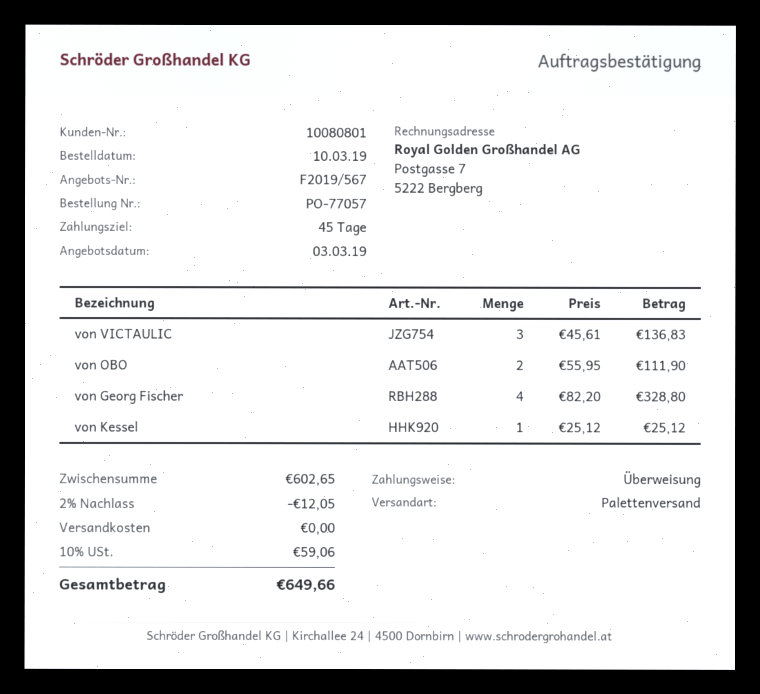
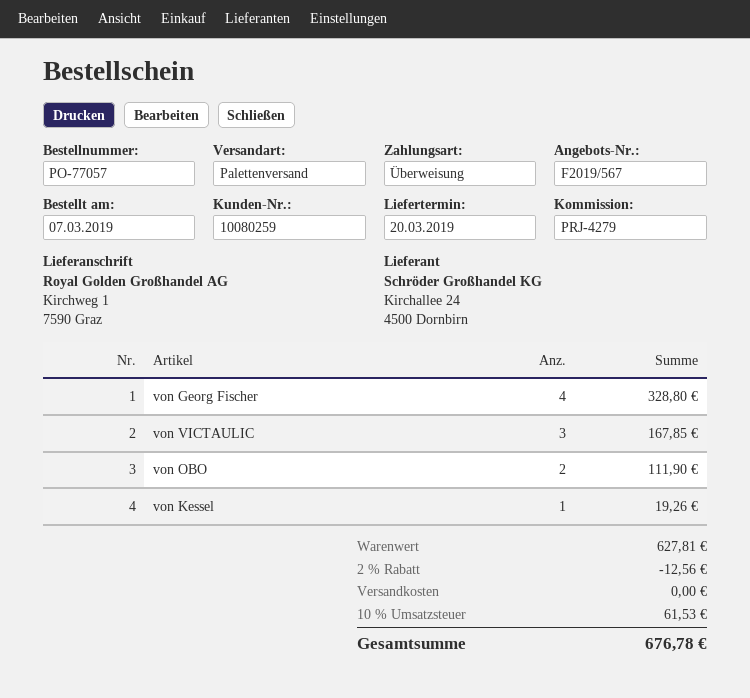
order date: 2019-03-10 -> 2019-03-07
customer number: 10080801 -> 10080259
von VICTAULIC: 3 for 136.83 -> 3 for 167.85
von Kessel: 1 for 25.12 -> 1 for 19.26
subtotal: 602.65 -> 627.81
discount: 2% = 12.05 -> 2% = 12.56
tax: 10% = 59.06 -> 10% = 61.53
total: 649.66 -> 676.78

